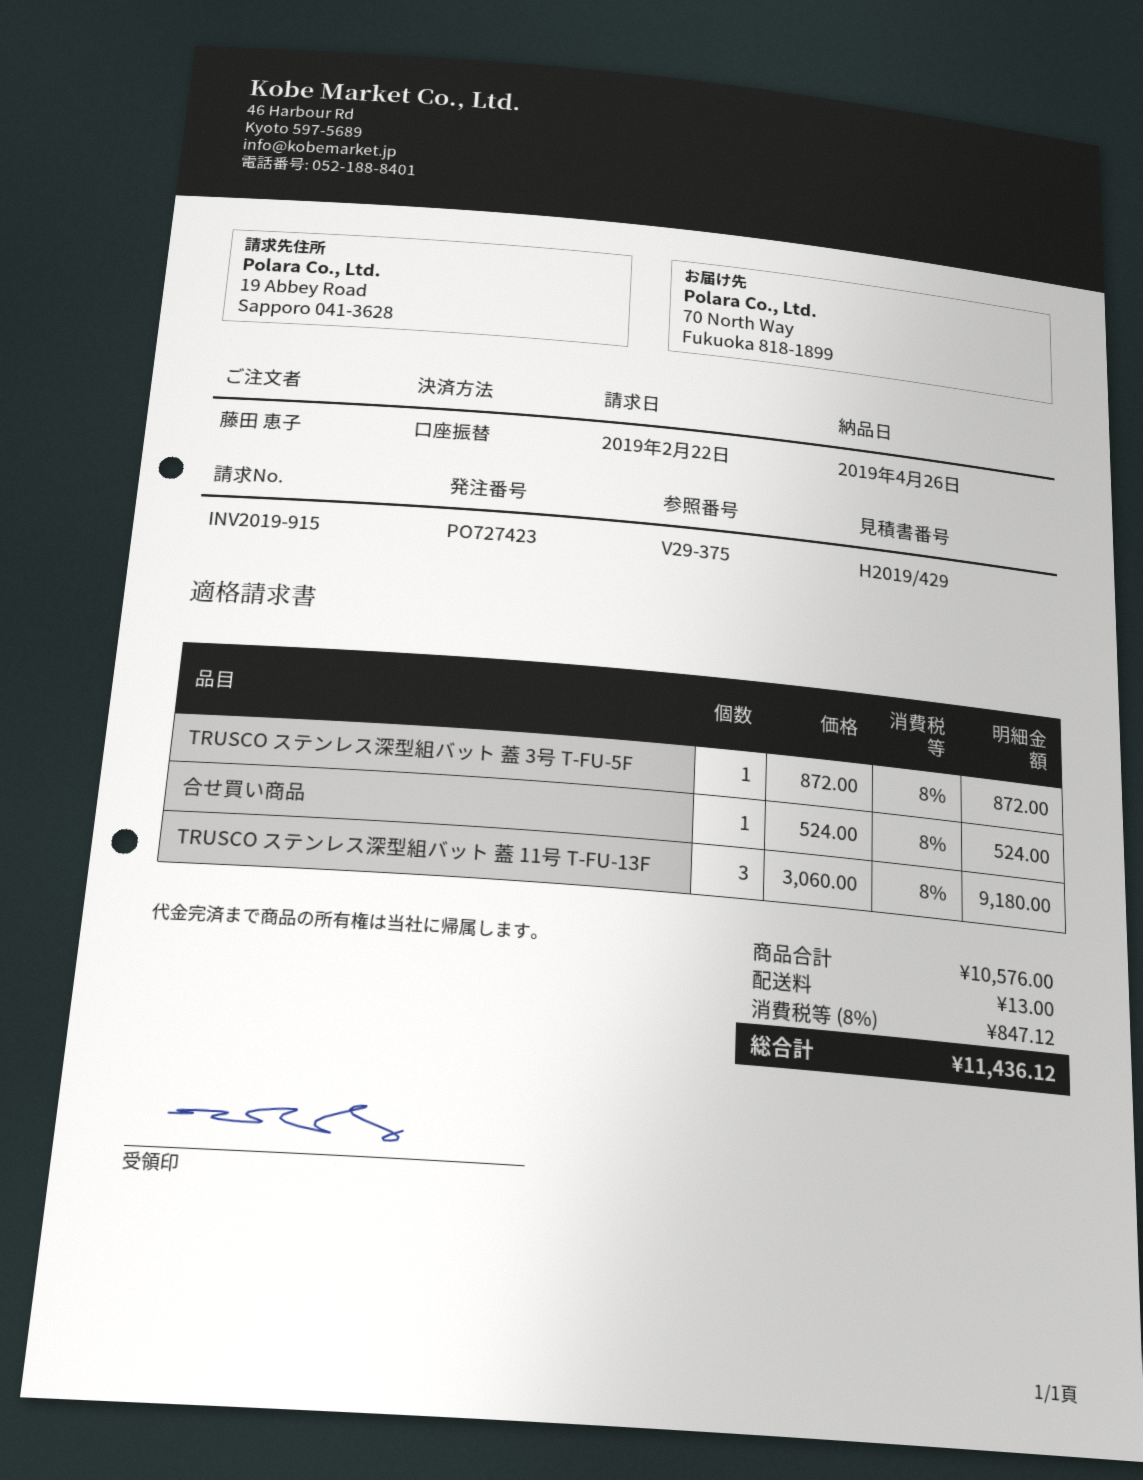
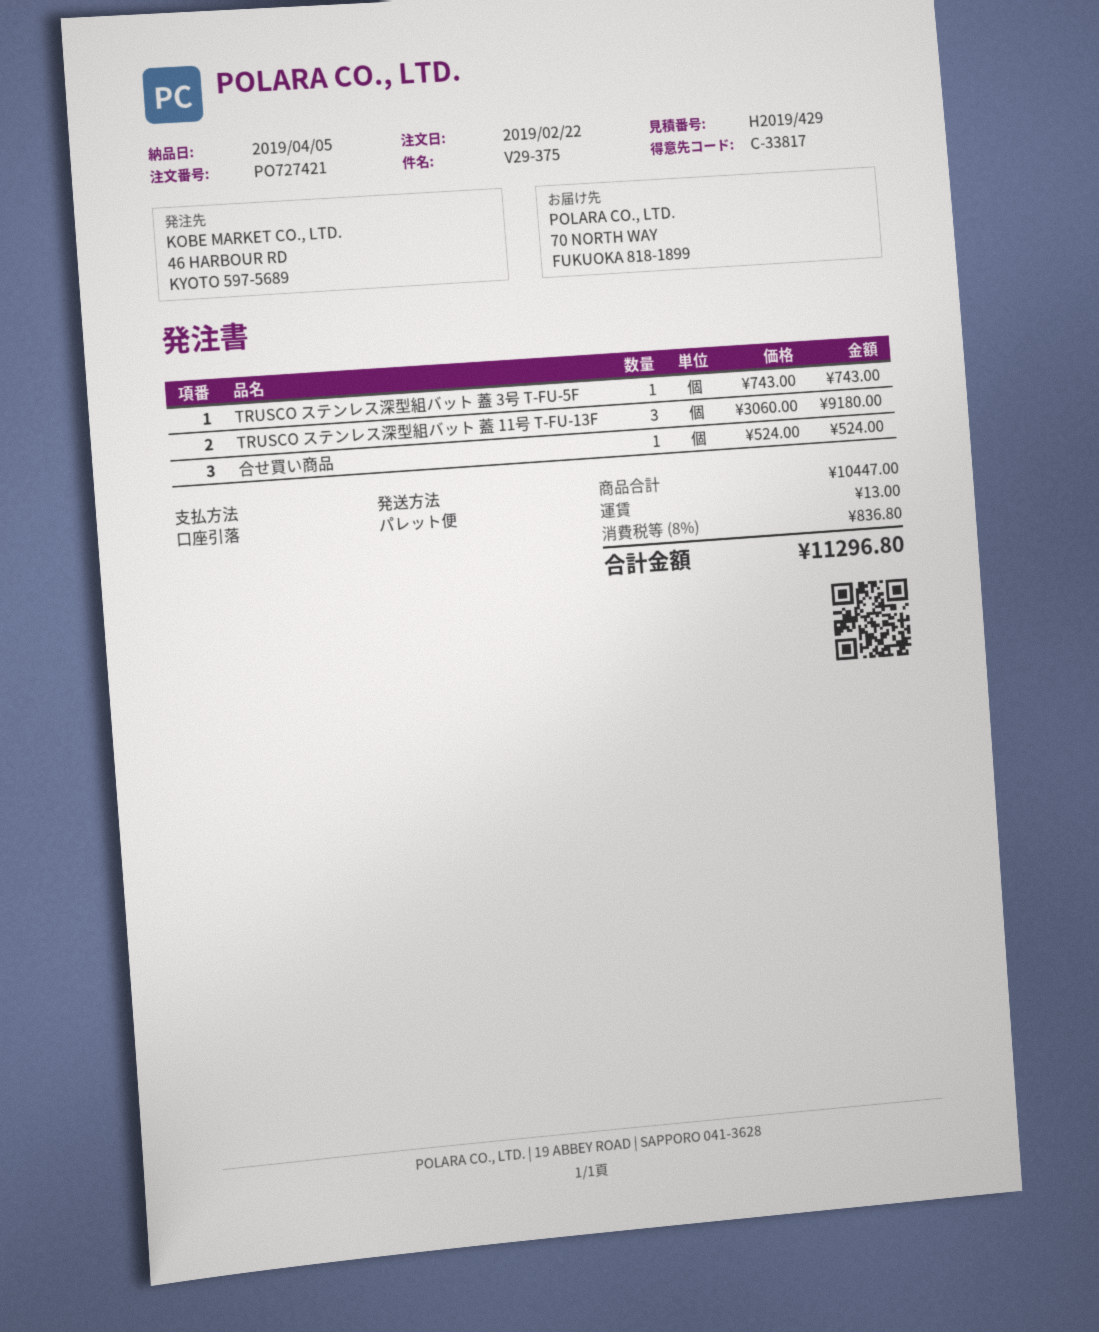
order number: PO727423 -> PO727421
delivery date: 2019-04-26 -> 2019-04-05
TRUSCO ステンレス深型組バット 蓋 3号 T-FU-5F: 1 x 872.00 = 872.00 -> 1 x 743.00 = 743.00
subtotal: 10576.00 -> 10447.00
tax: 8% = 847.12 -> 8% = 836.80
total: 11436.12 -> 11296.80

